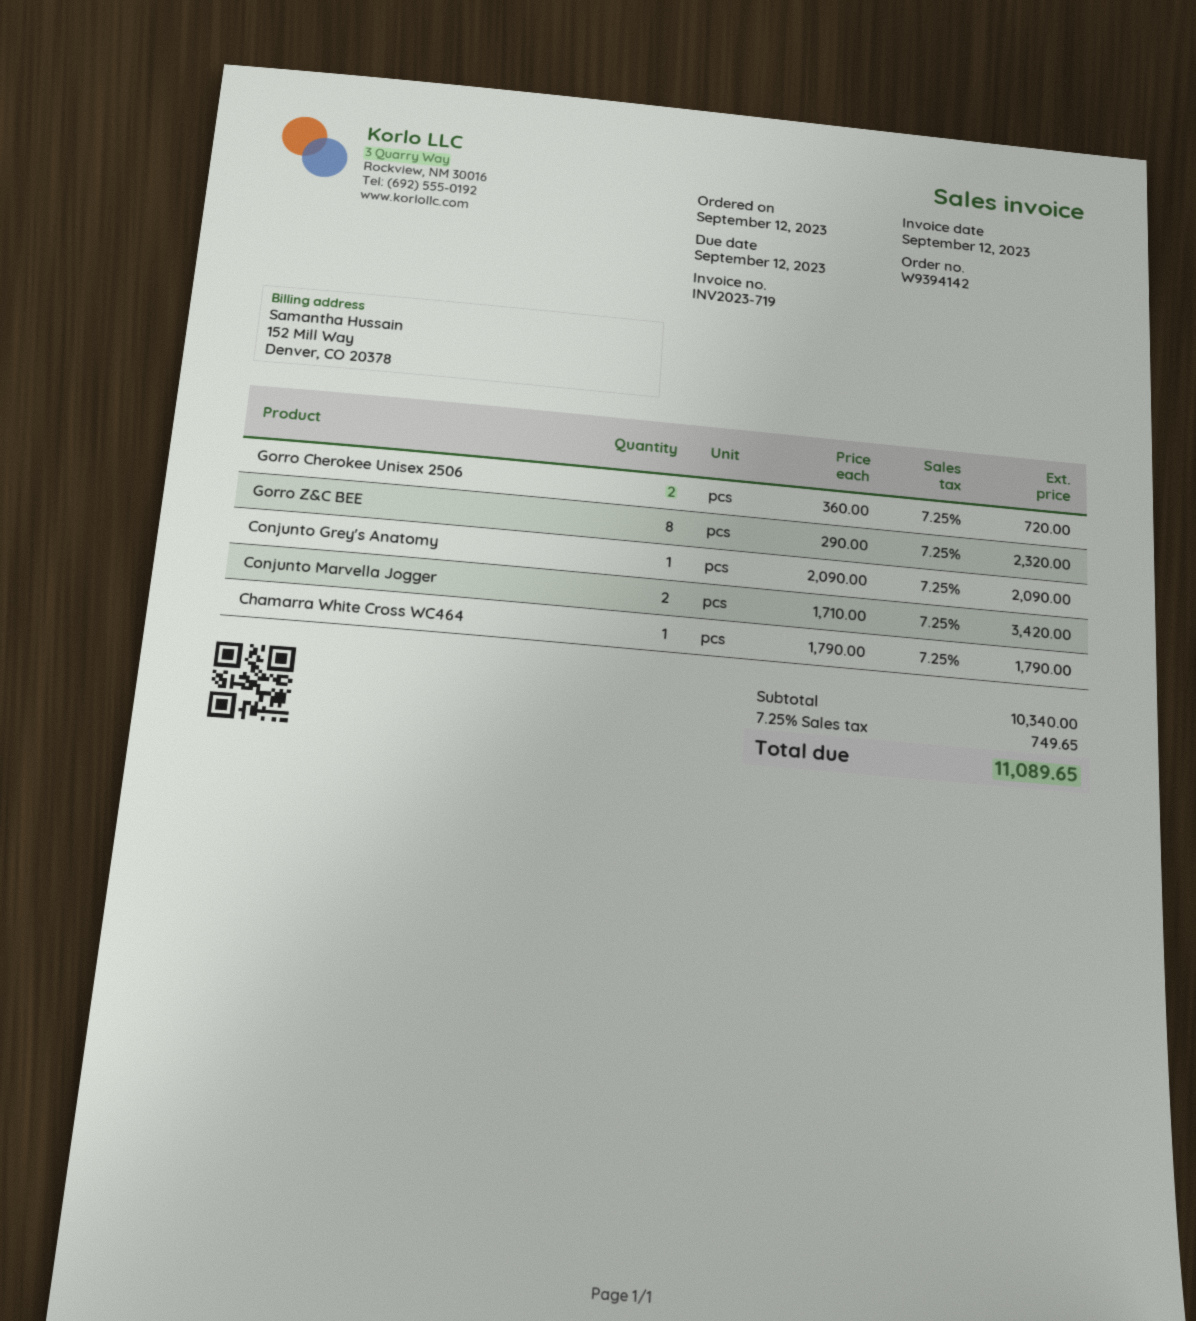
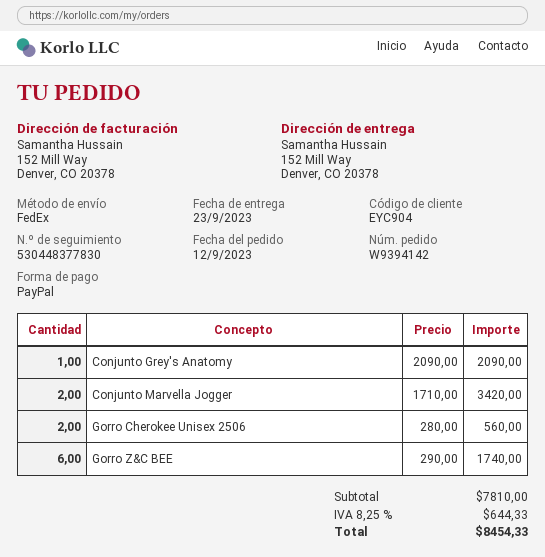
Gorro Cherokee Unisex 2506: 2 x 360.00 = 720.00 -> 2 x 280.00 = 560.00
Gorro Z&C BEE: 8 x 290.00 = 2320.00 -> 6 x 290.00 = 1740.00
Chamarra White Cross WC464: 1 x 1790.00 = 1790.00 -> none
subtotal: 10340.00 -> 7810.00
tax: 7.25% = 749.65 -> 8.25% = 644.33
total: 11089.65 -> 8454.33

